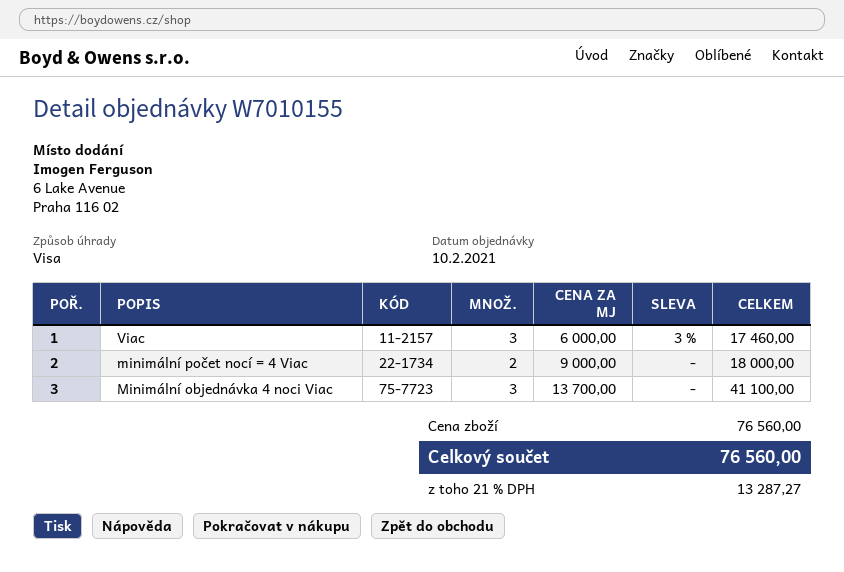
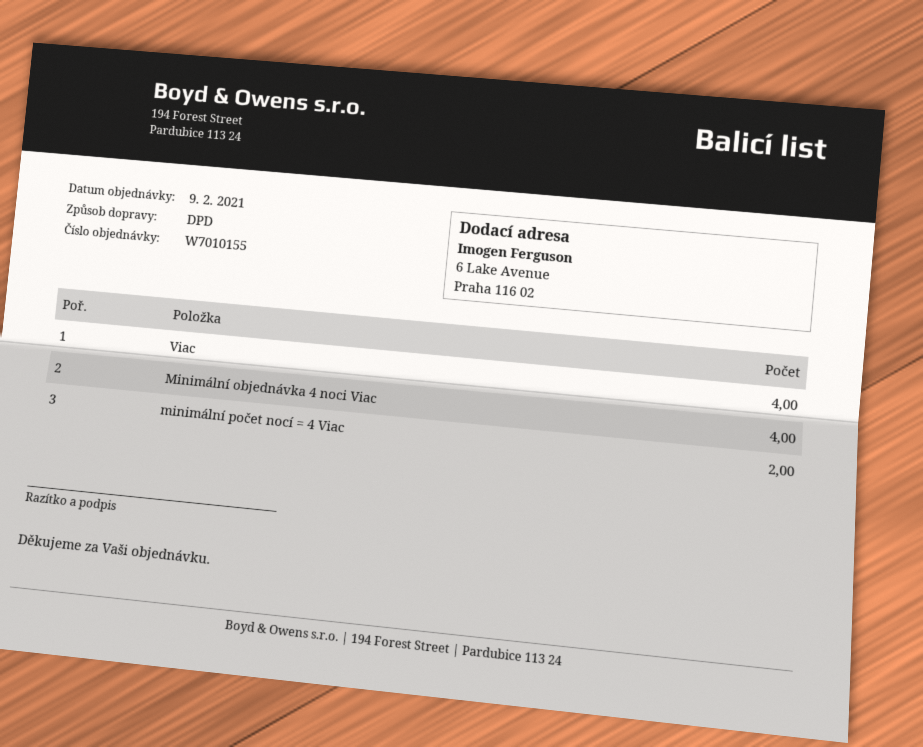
order date: 2021-02-10 -> 2021-02-09
Viac: 3 -> 4
Minimální objednávka 4 noci Viac: 3 -> 4

